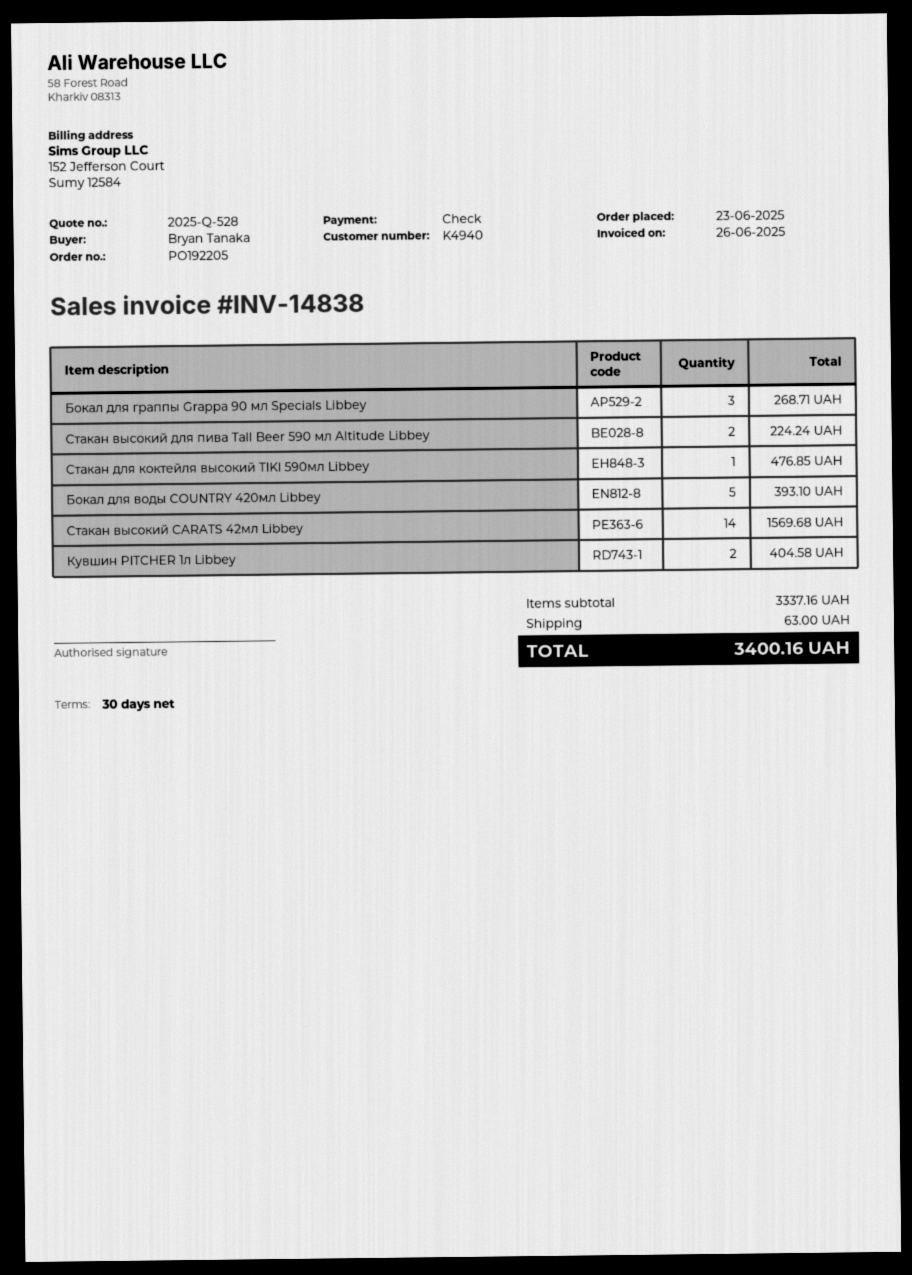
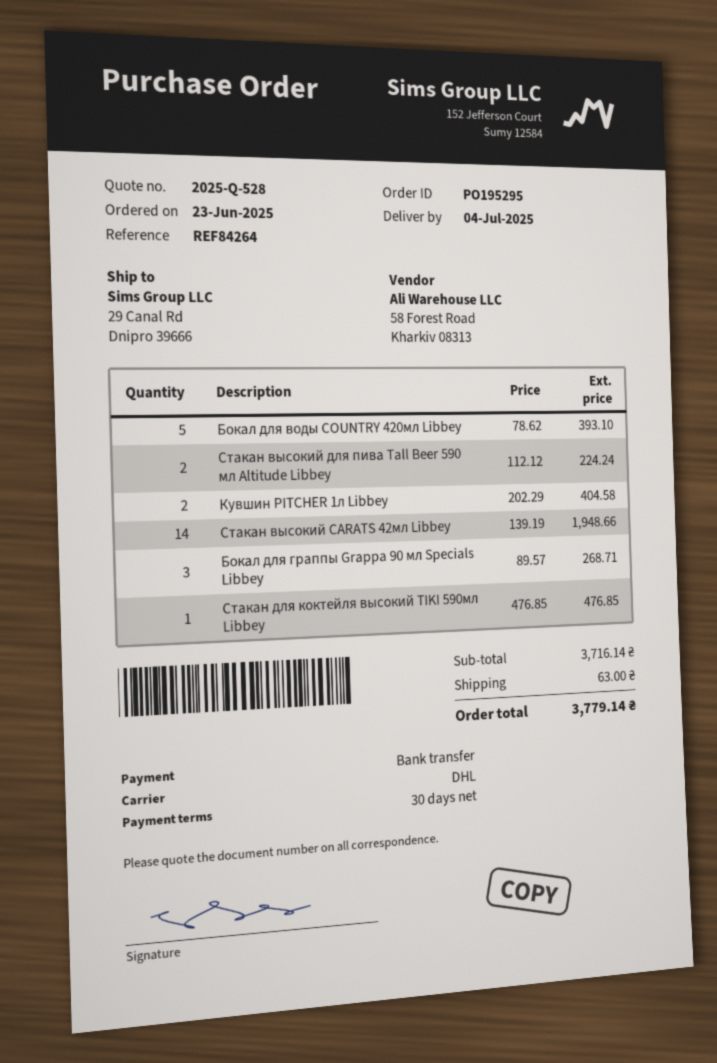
order number: PO192205 -> PO195295
payment method: cheque -> bank transfer
Стакан высокий CARATS 42мл Libbey: 14 for 1569.68 -> 14 for 1948.66
subtotal: 3337.16 -> 3716.14
total: 3400.16 -> 3779.14

